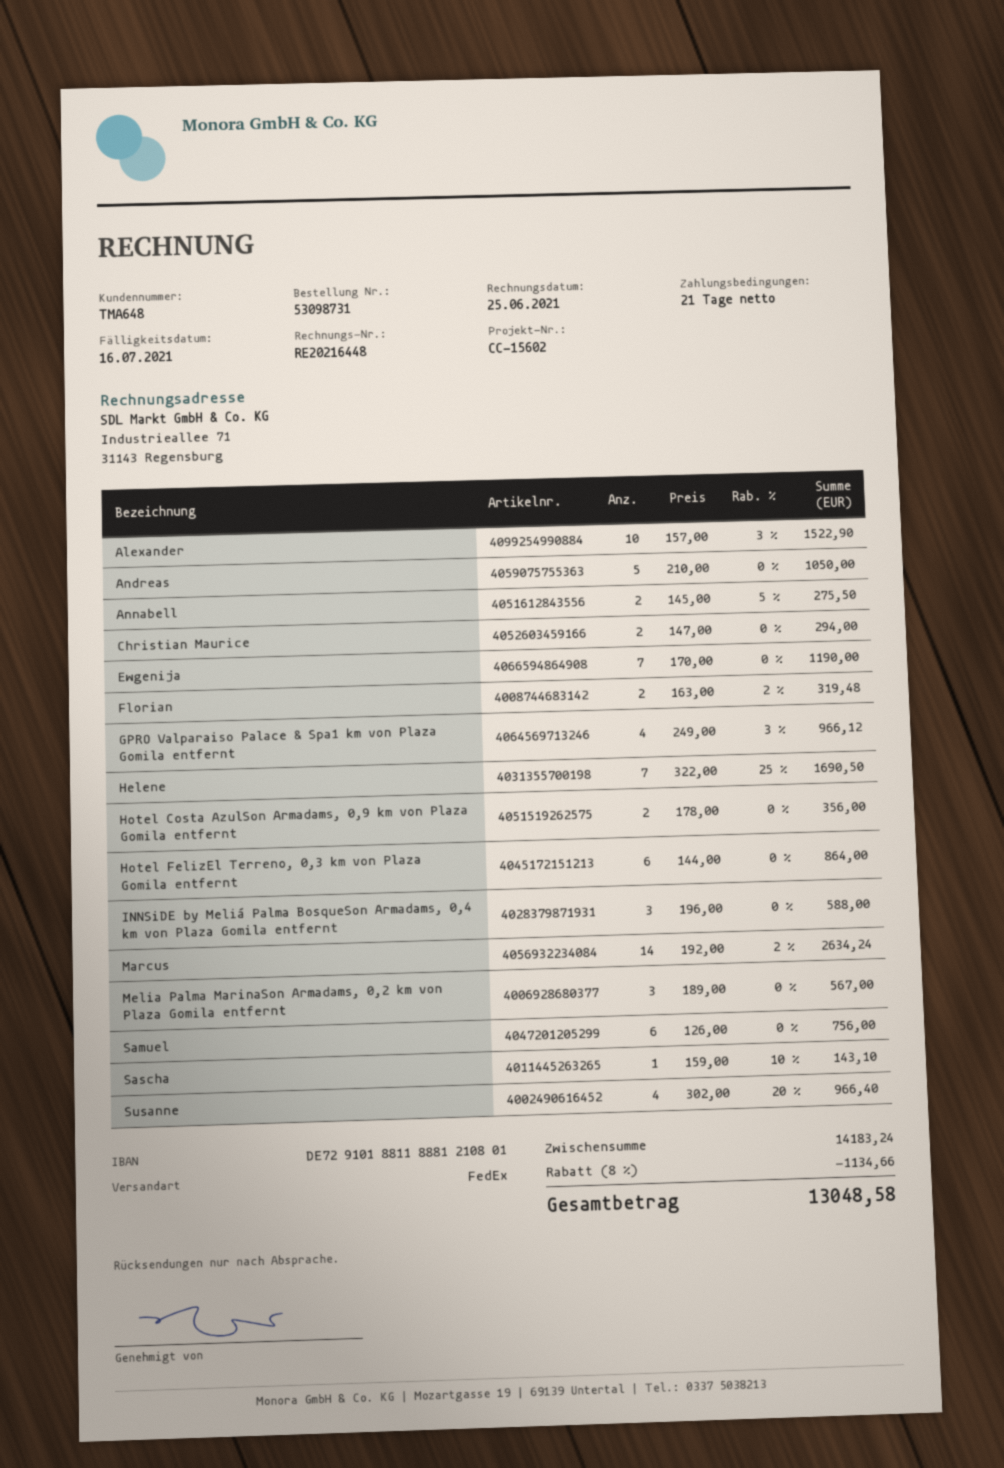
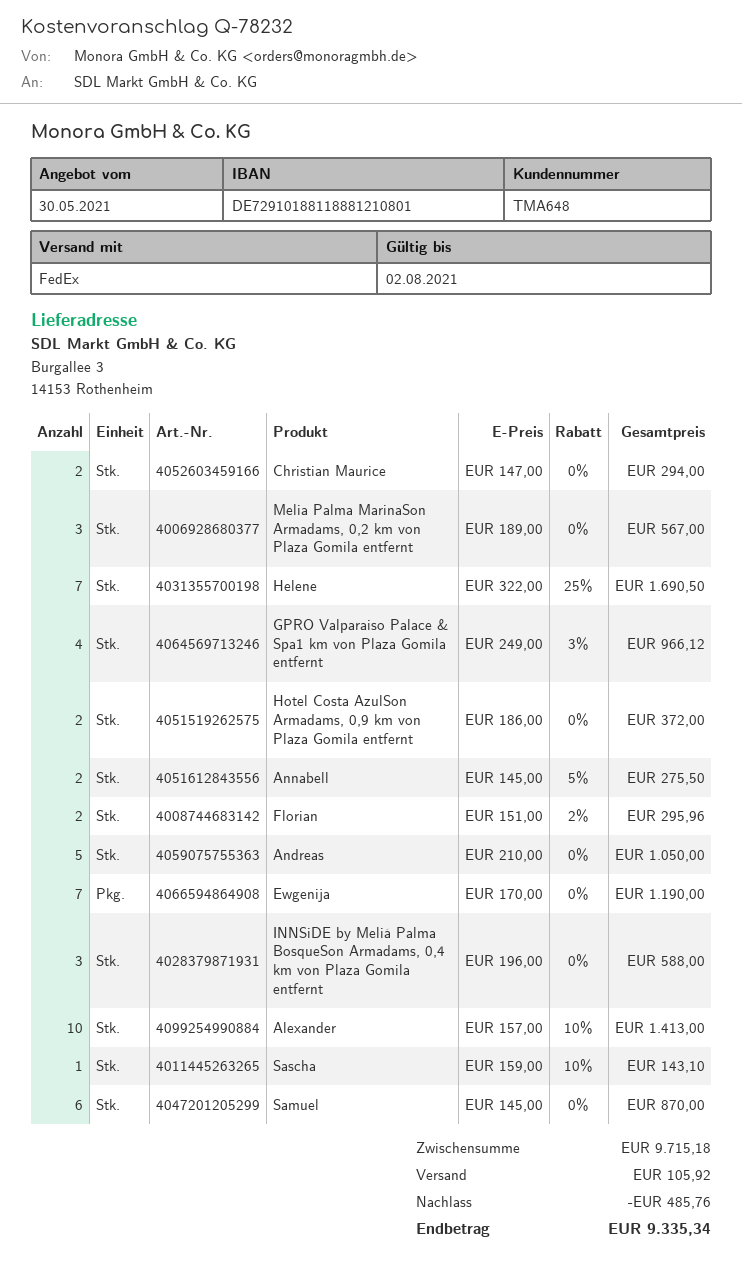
Alexander: 10 x 157.00 - 3% = 1522.90 -> 10 x 157.00 - 10% = 1413.00
Florian: 2 x 163.00 - 2% = 319.48 -> 2 x 151.00 - 2% = 295.96
Hotel Costa AzulSon Armadams, 0,9 km von Plaza Gomila entfernt: 2 x 178.00 = 356.00 -> 2 x 186.00 = 372.00
Hotel FelizEl Terreno, 0,3 km von Plaza Gomila entfernt: 6 x 144.00 = 864.00 -> none
Marcus: 14 x 192.00 - 2% = 2634.24 -> none
Samuel: 6 x 126.00 = 756.00 -> 6 x 145.00 = 870.00
Susanne: 4 x 302.00 - 20% = 966.40 -> none
subtotal: 14183.24 -> 9715.18
discount: 1134.66 -> 485.76
shipping: none -> 105.92
total: 13048.58 -> 9335.34

